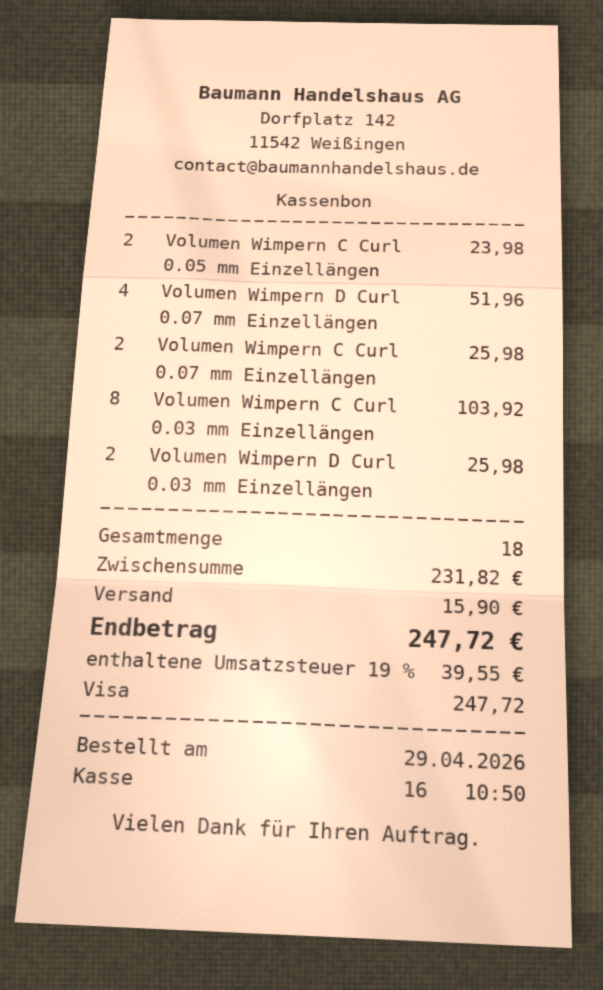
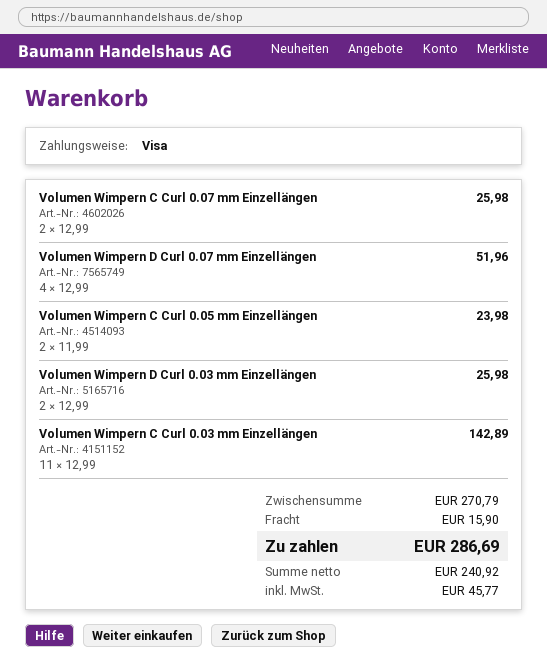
Volumen Wimpern C Curl 0.03 mm Einzellängen: 8 for 103.92 -> 11 for 142.89
subtotal: 231.82 -> 270.79
tax: 39.55 -> 45.77
total: 247.72 -> 286.69

